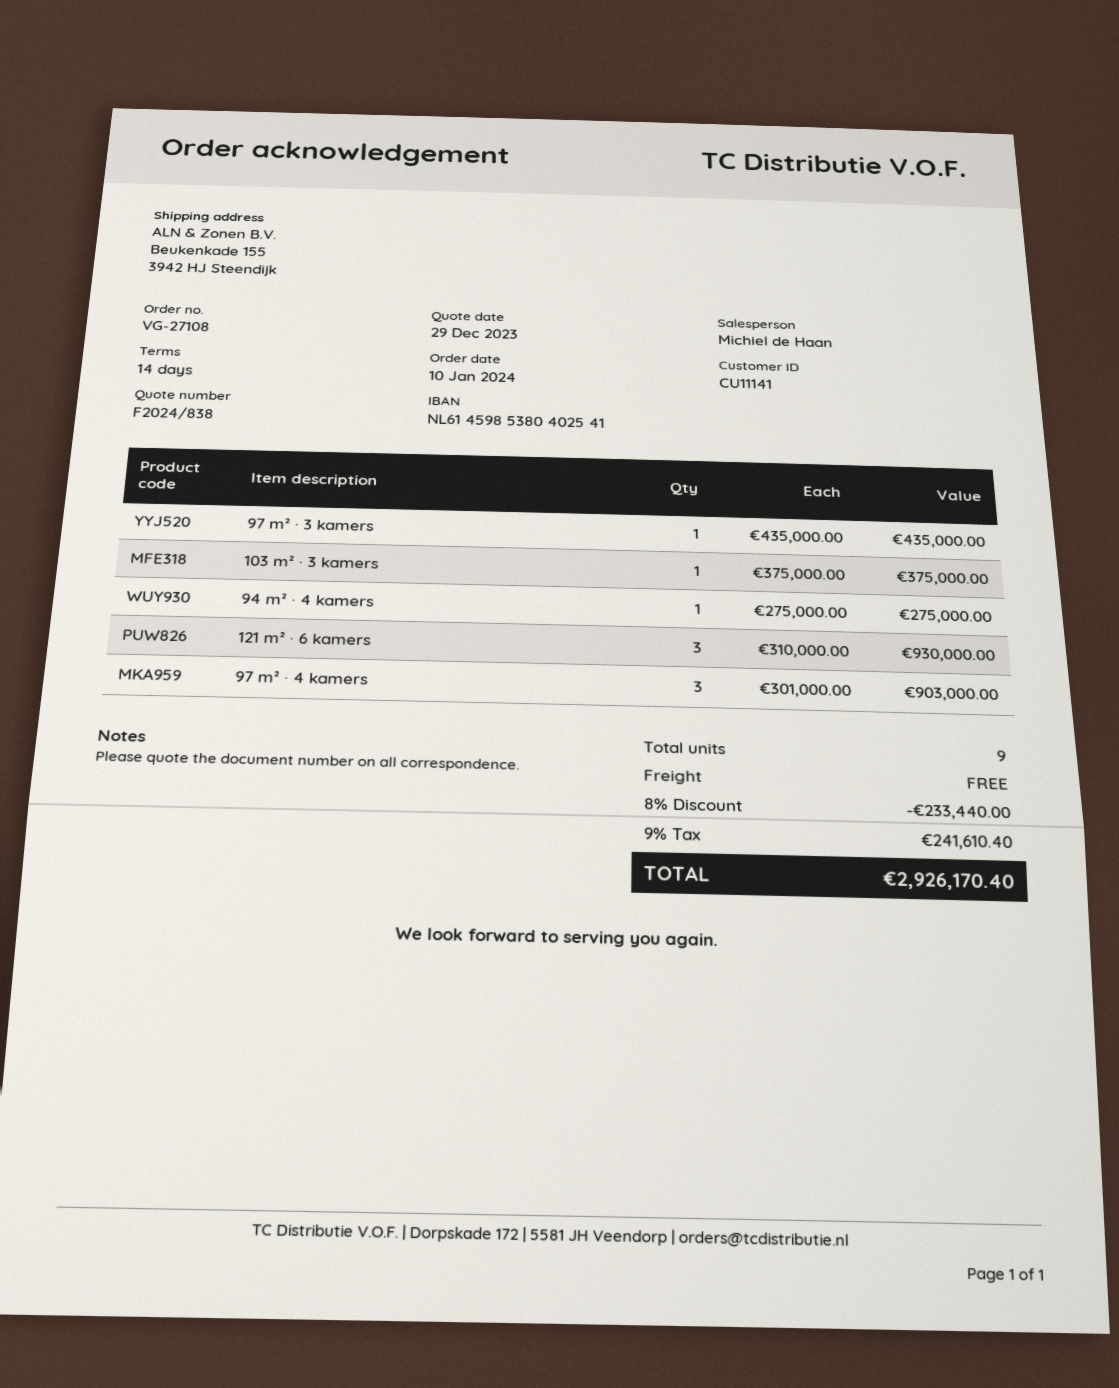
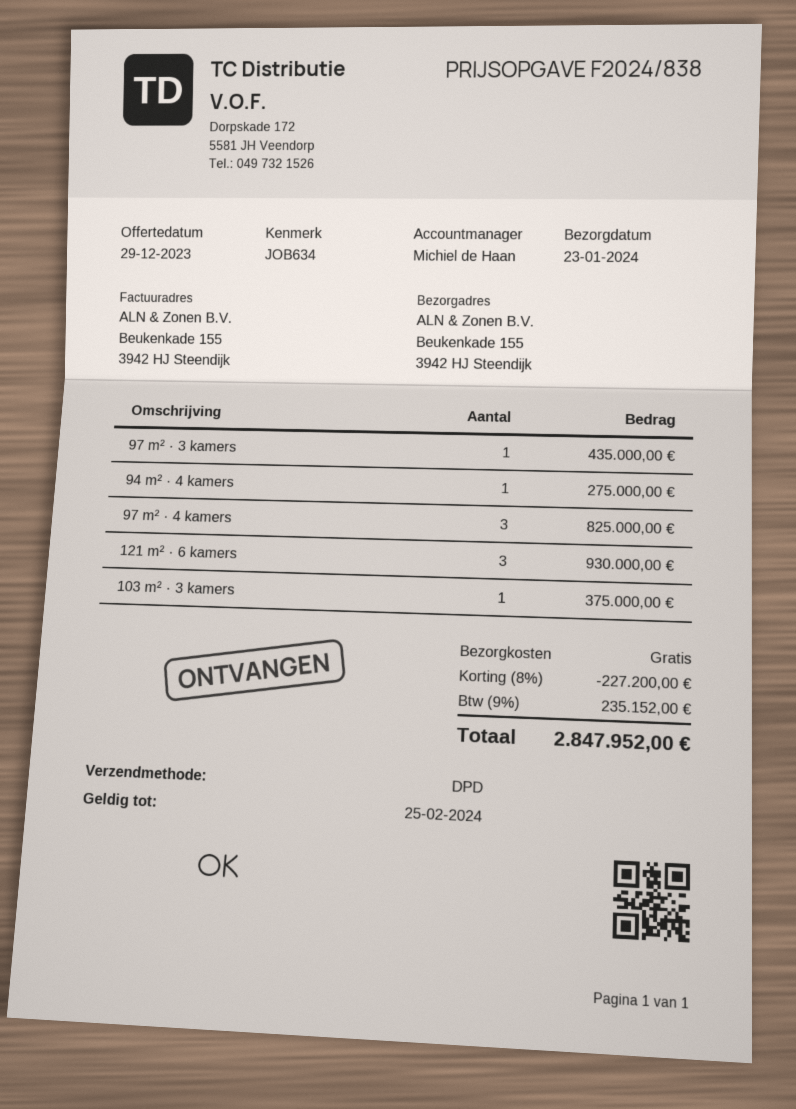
97 m² · 4 kamers: 3 for 903000.00 -> 3 for 825000.00
discount: 8% = 233440.00 -> 8% = 227200.00
tax: 9% = 241610.40 -> 9% = 235152.00
total: 2926170.40 -> 2847952.00

